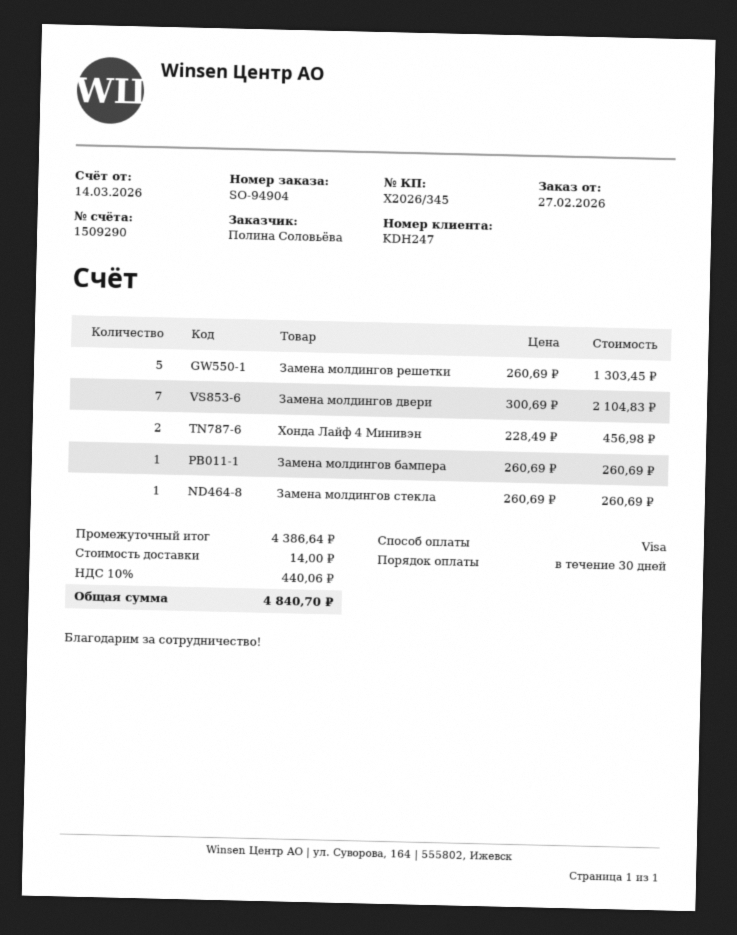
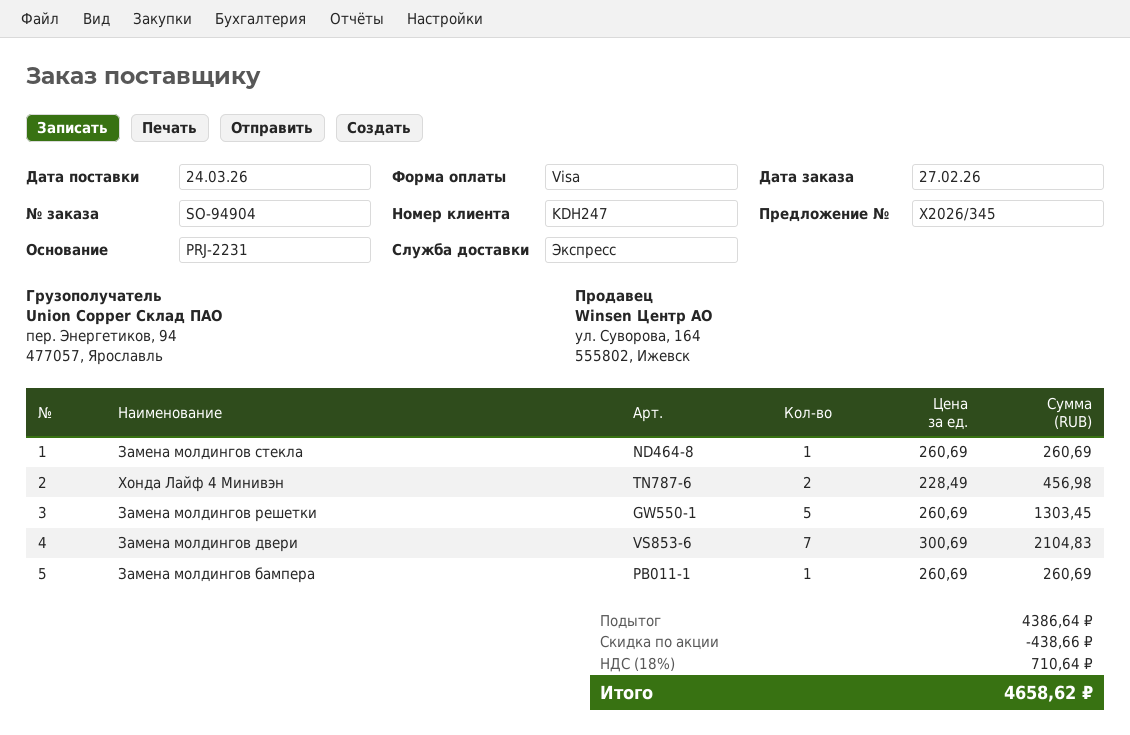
discount: none -> 438.66
shipping: 14.00 -> none
tax: 10% = 440.06 -> 18% = 710.64
total: 4840.70 -> 4658.62

